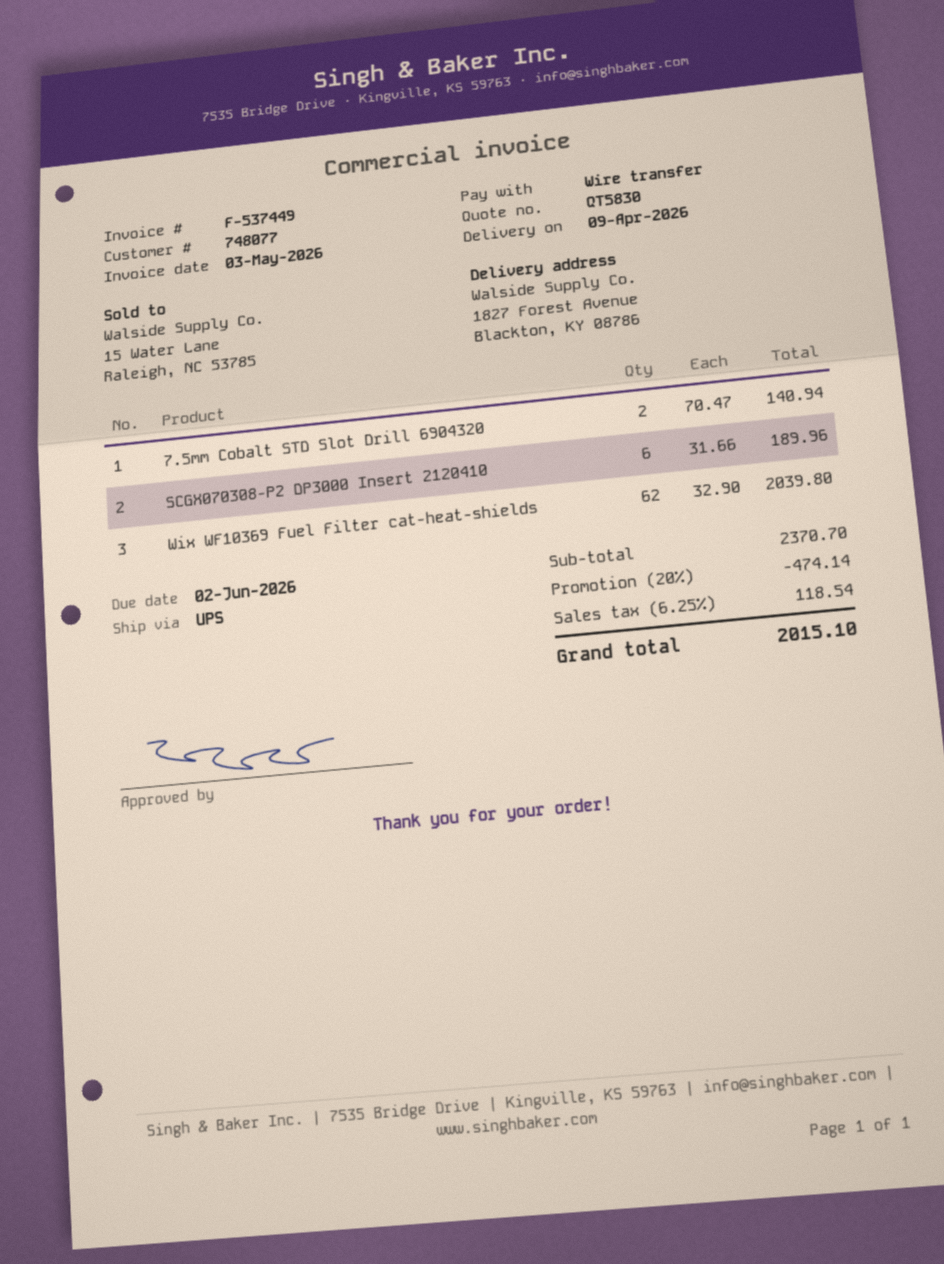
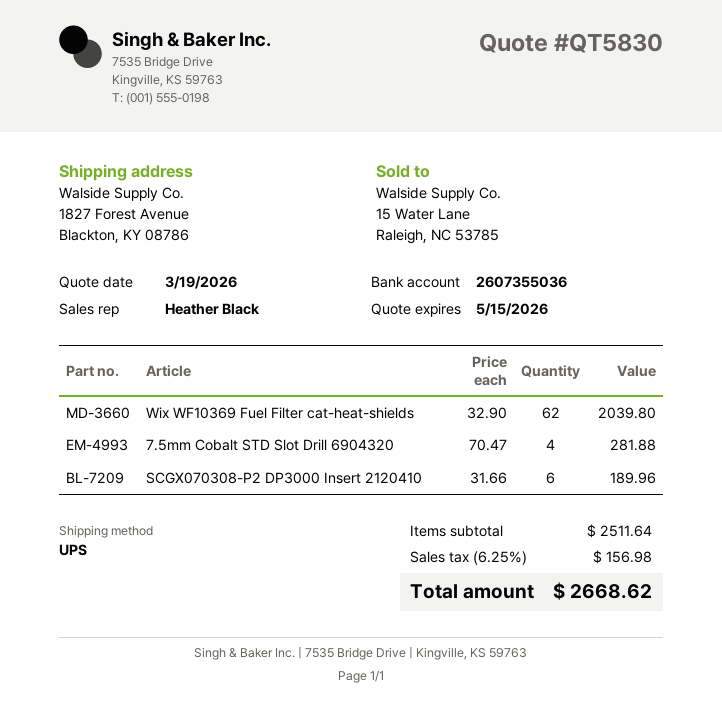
7.5mm Cobalt STD Slot Drill 6904320: 2 x 70.47 = 140.94 -> 4 x 70.47 = 281.88
subtotal: 2370.70 -> 2511.64
discount: 20% = 474.14 -> none
tax: 6.25% = 118.54 -> 6.25% = 156.98
total: 2015.10 -> 2668.62

